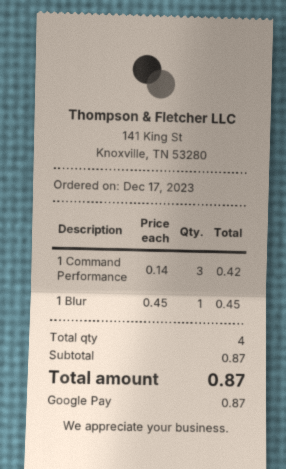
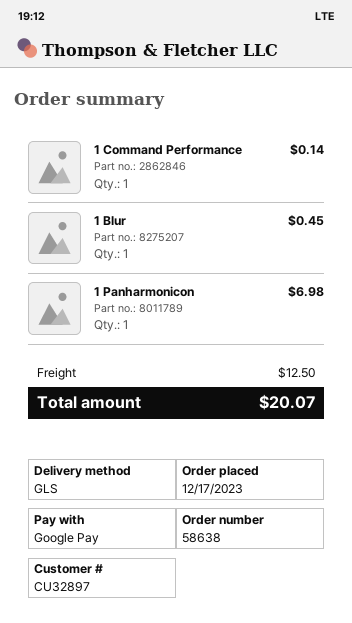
1 Command Performance: 3 for 0.42 -> 1 for 0.14
1 Panharmonicon: none -> 1 for 6.98
shipping: none -> 12.50
total: 0.87 -> 20.07

